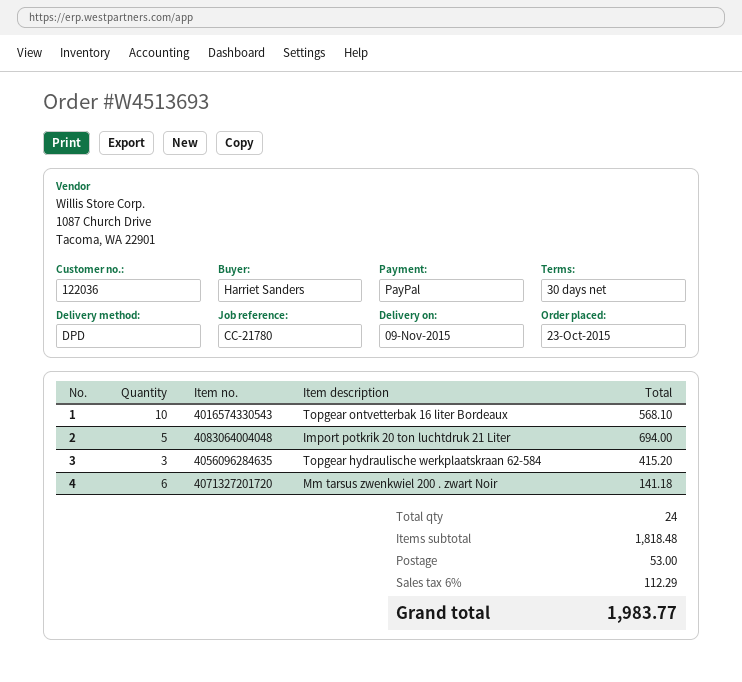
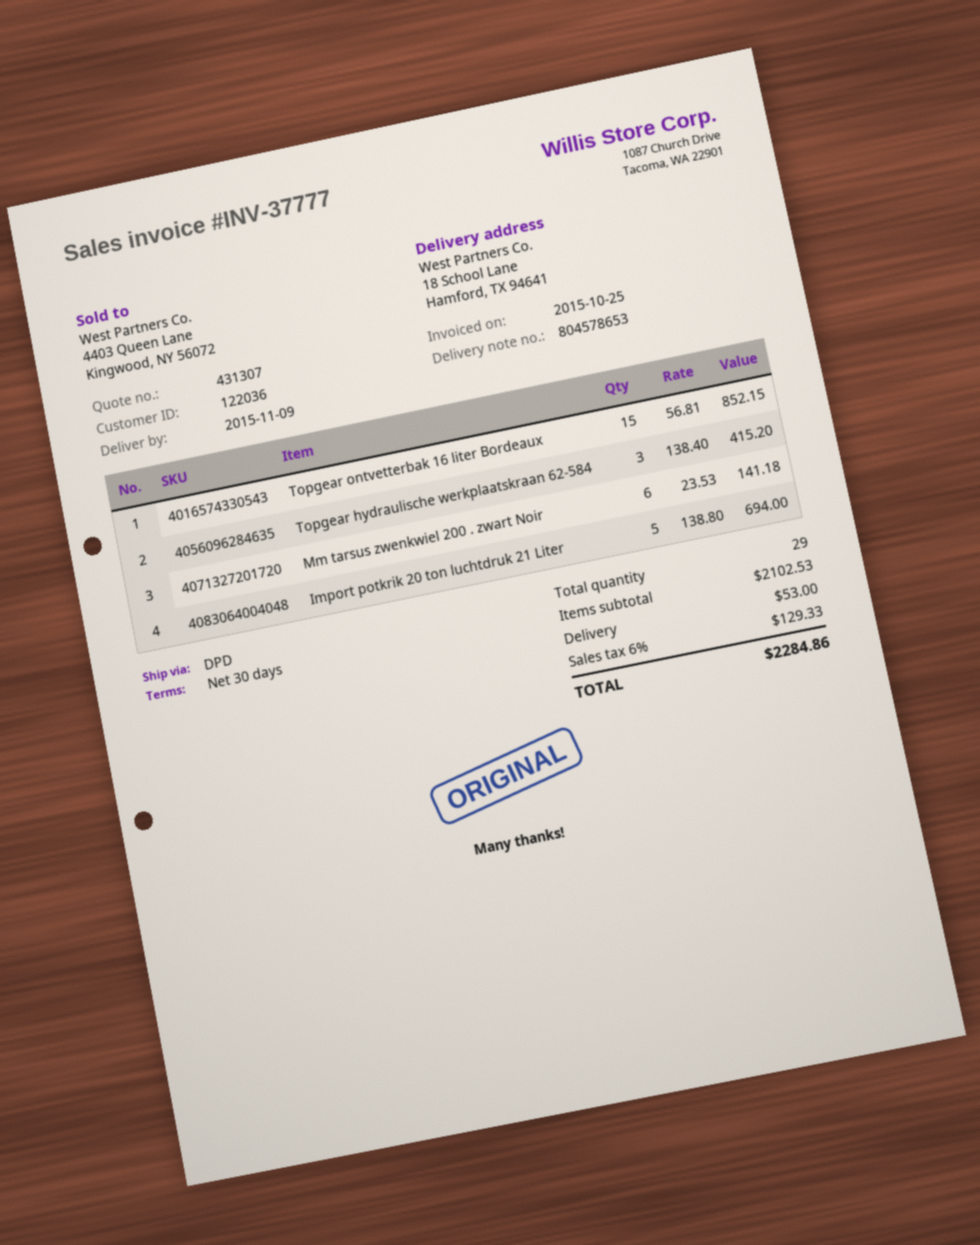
Topgear ontvetterbak 16 liter Bordeaux: 10 for 568.10 -> 15 for 852.15
total quantity: 24 -> 29
subtotal: 1818.48 -> 2102.53
tax: 6% = 112.29 -> 6% = 129.33
total: 1983.77 -> 2284.86

